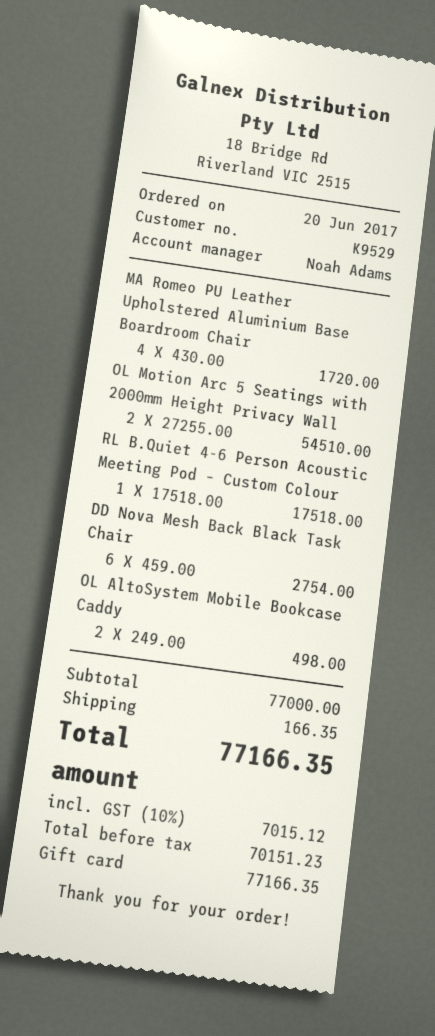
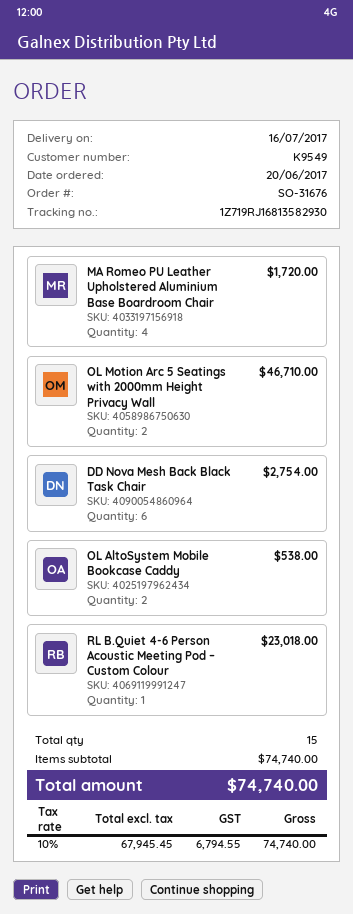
customer number: K9529 -> K9549
OL Motion Arc 5 Seatings with 2000mm Height Privacy Wall: 2 for 54510.00 -> 2 for 46710.00
RL B.Quiet 4-6 Person Acoustic Meeting Pod – Custom Colour: 1 for 17518.00 -> 1 for 23018.00
OL AltoSystem Mobile Bookcase Caddy: 2 for 498.00 -> 2 for 538.00
subtotal: 77000.00 -> 74740.00
shipping: 166.35 -> none
net: 70151.23 -> 67945.45
tax: 10% = 7015.12 -> 10% = 6794.55
total: 77166.35 -> 74740.00

